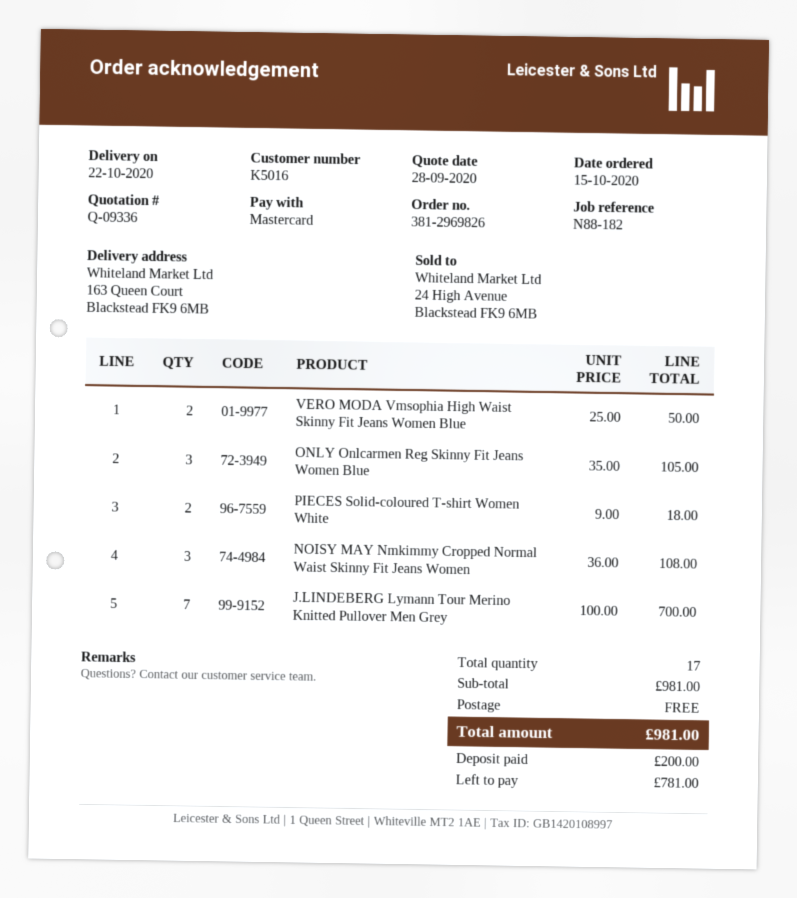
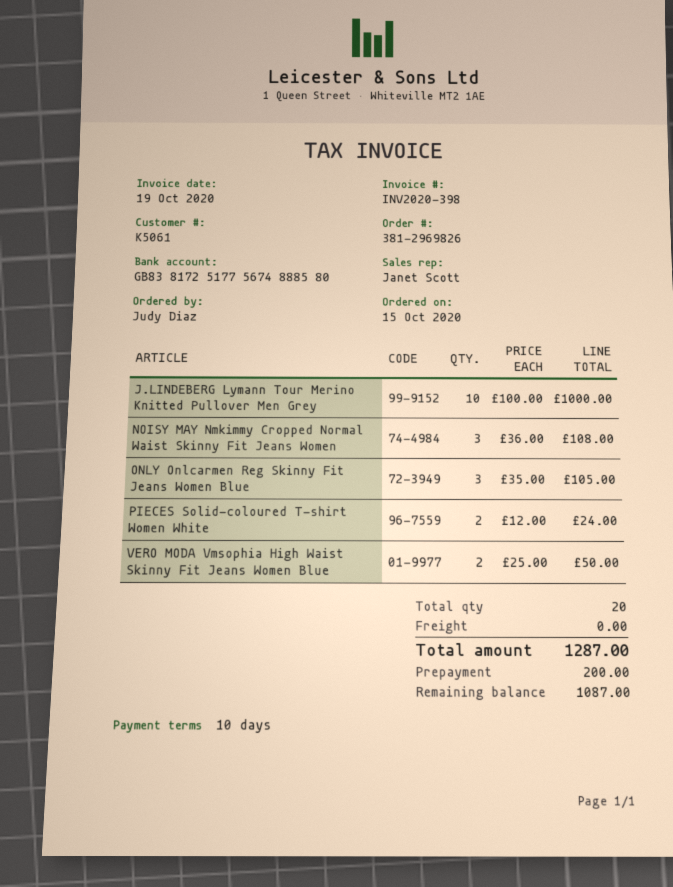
customer number: K5016 -> K5061
PIECES Solid-coloured T-shirt Women White: 2 x 9.00 = 18.00 -> 2 x 12.00 = 24.00
J.LINDEBERG Lymann Tour Merino Knitted Pullover Men Grey: 7 x 100.00 = 700.00 -> 10 x 100.00 = 1000.00
total quantity: 17 -> 20
total: 981.00 -> 1287.00
balance: 781.00 -> 1087.00

